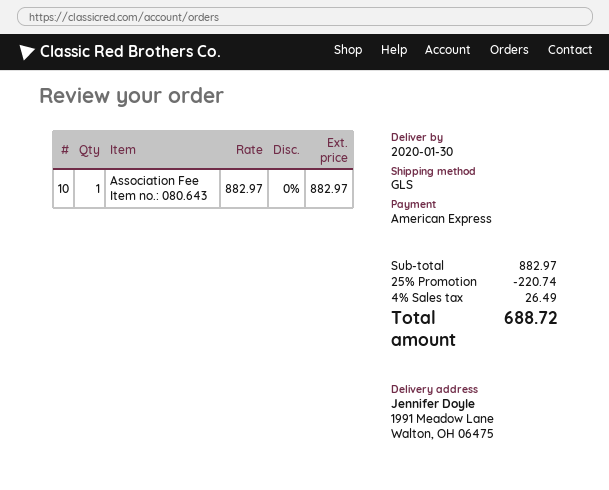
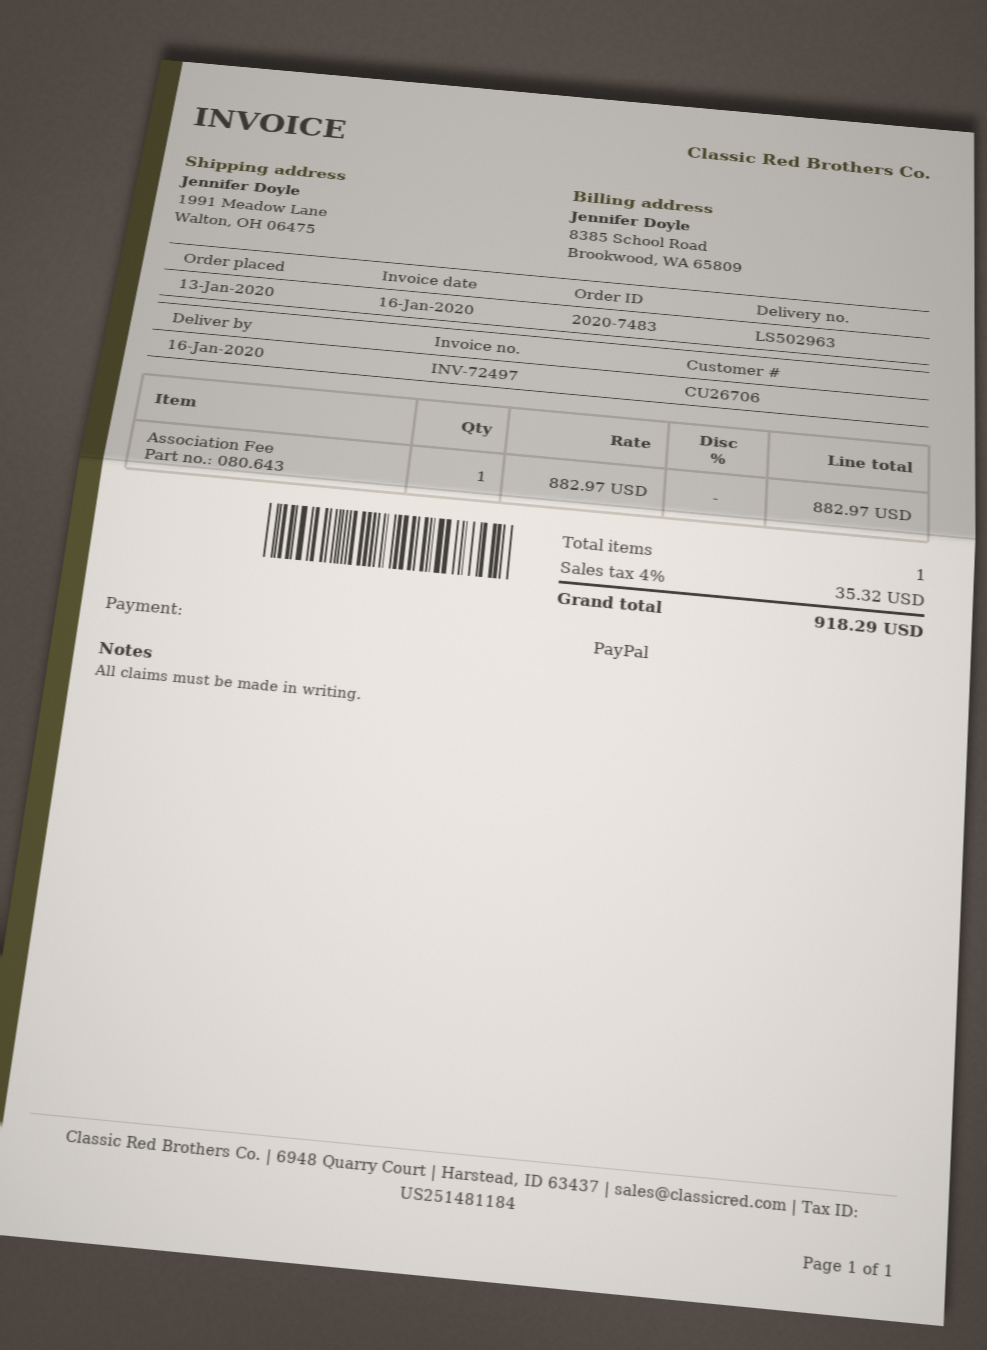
delivery date: 2020-01-30 -> 2020-01-16
payment method: American Express -> PayPal
discount: 25% = 220.74 -> none
tax: 4% = 26.49 -> 4% = 35.32
total: 688.72 -> 918.29

